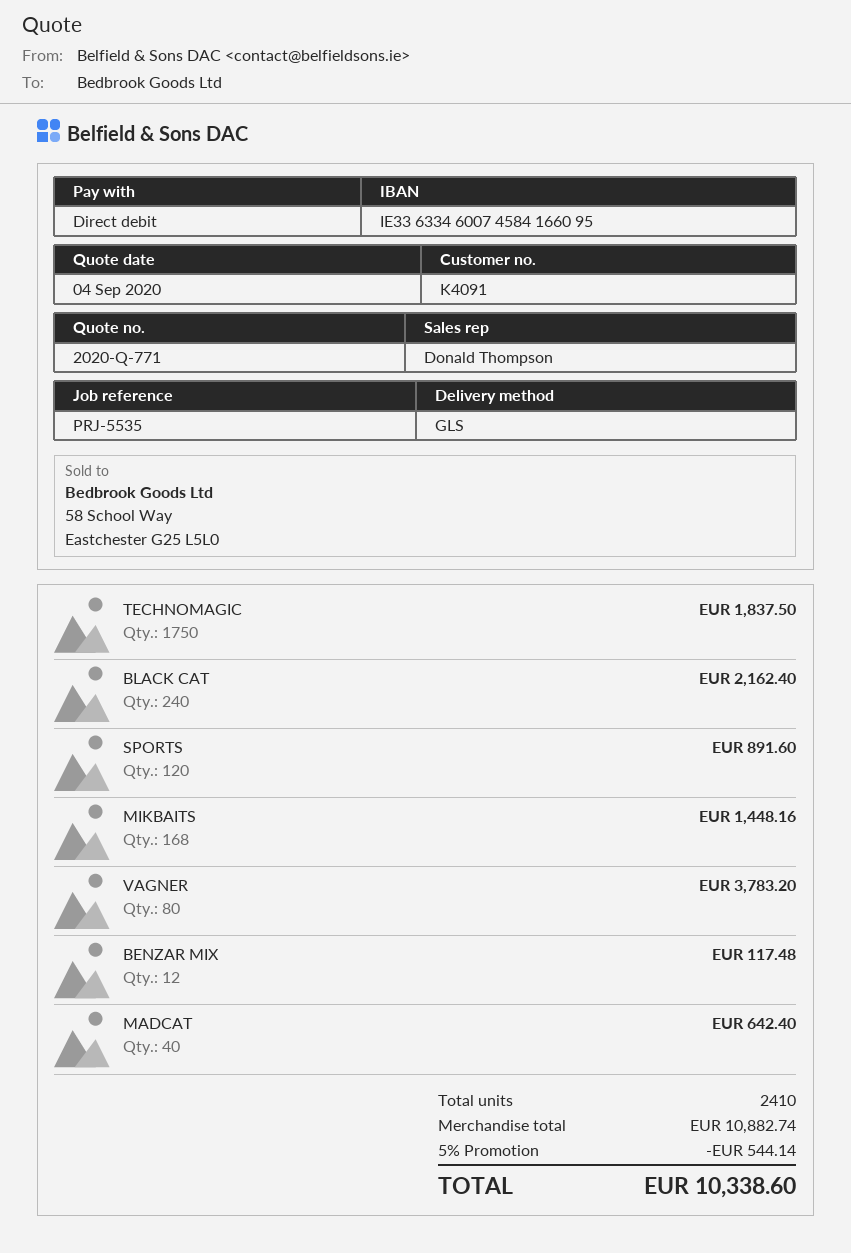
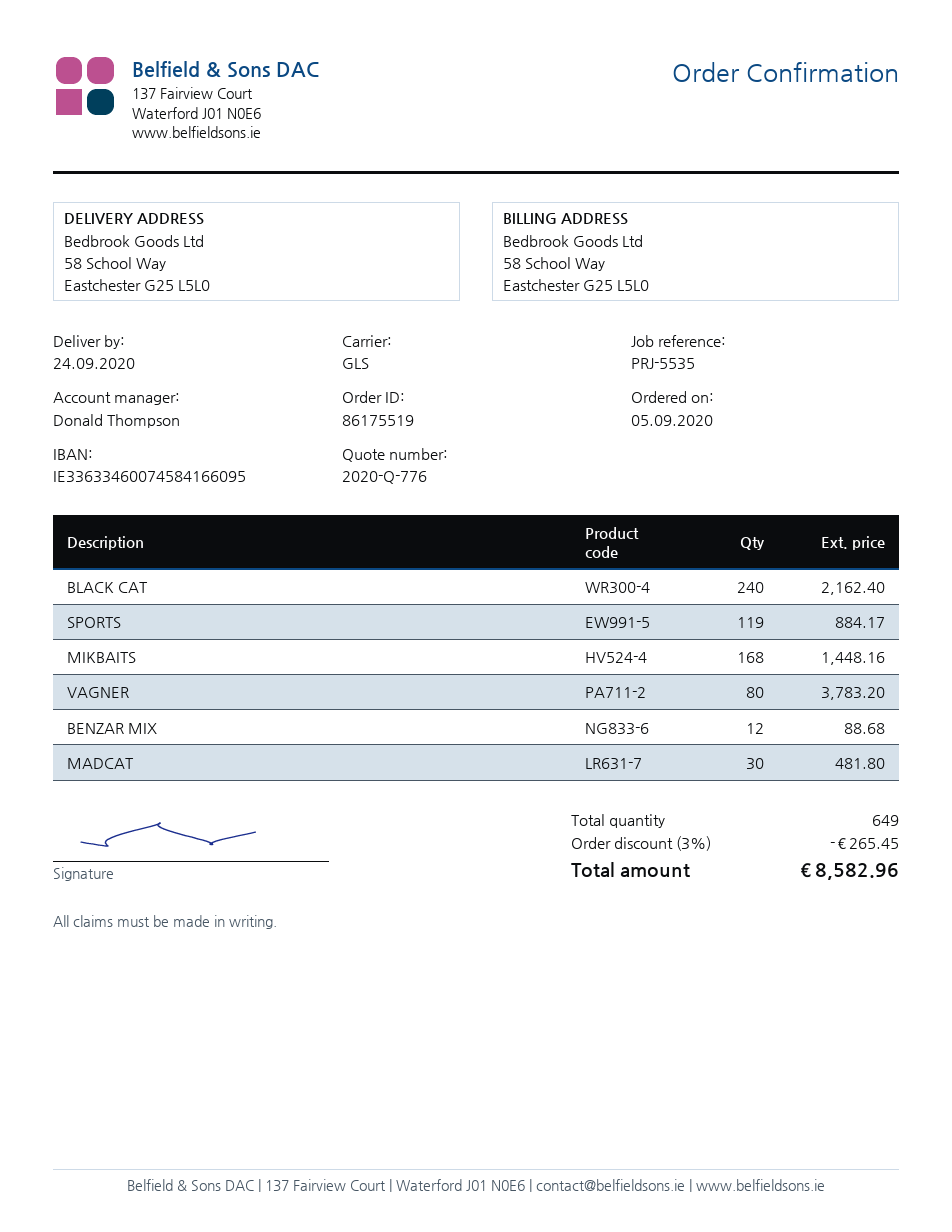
quote number: 2020-Q-771 -> 2020-Q-776
TECHNOMAGIC: 1750 for 1837.50 -> none
SPORTS: 120 for 891.60 -> 119 for 884.17
BENZAR MIX: 12 for 117.48 -> 12 for 88.68
MADCAT: 40 for 642.40 -> 30 for 481.80
total quantity: 2410 -> 649
discount: 5% = 544.14 -> 3% = 265.45
total: 10338.60 -> 8582.96

